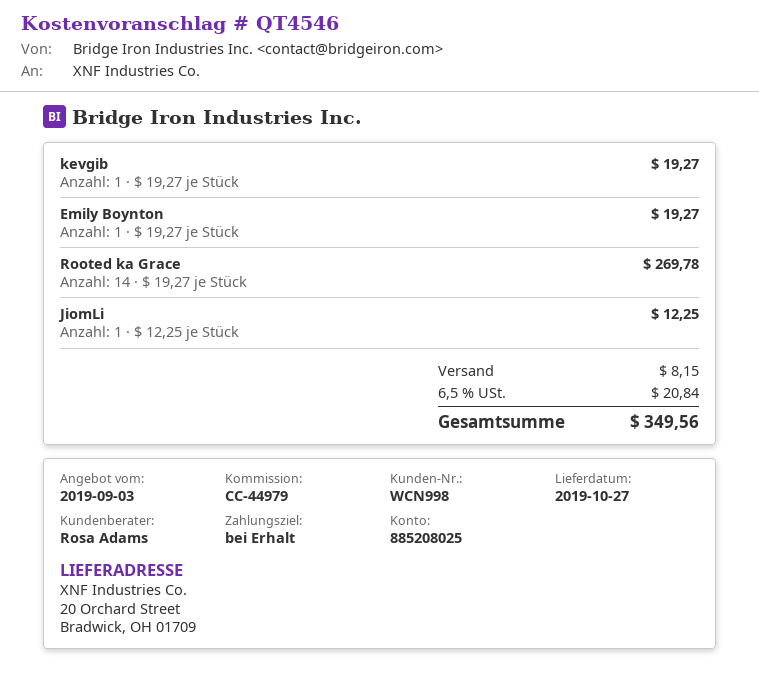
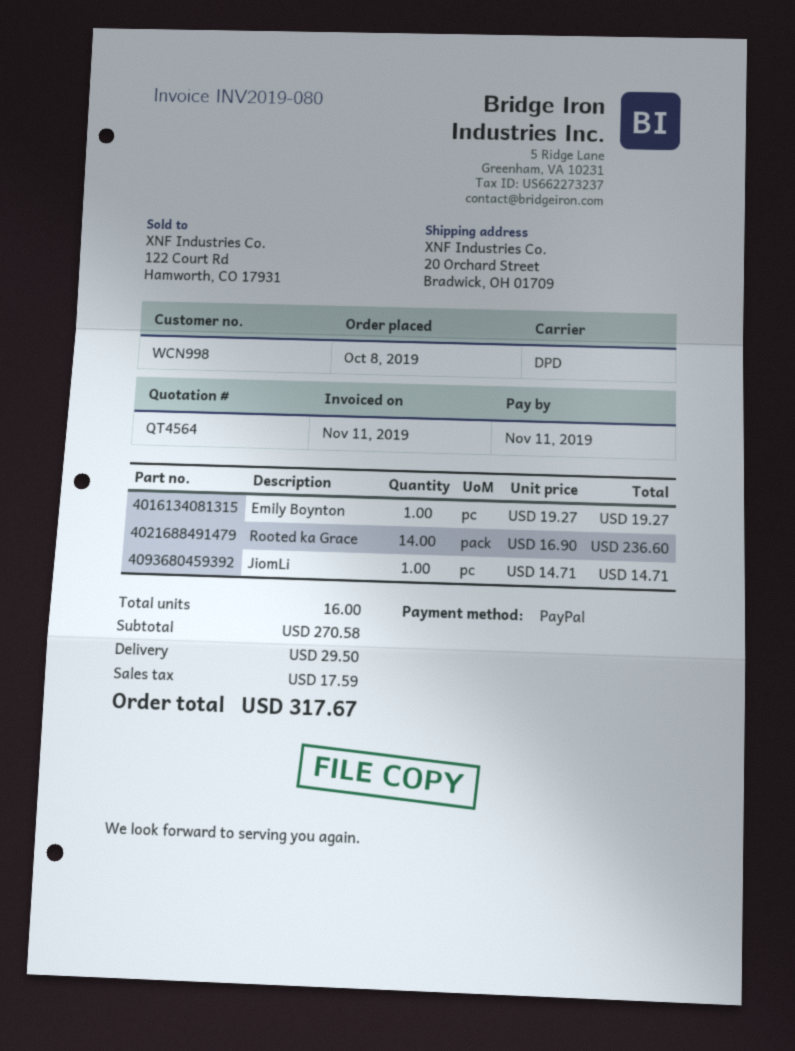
quote number: QT4546 -> QT4564
kevgib: 1 x 19.27 = 19.27 -> none
Rooted ka Grace: 14 x 19.27 = 269.78 -> 14 x 16.90 = 236.60
JiomLi: 1 x 12.25 = 12.25 -> 1 x 14.71 = 14.71
shipping: 8.15 -> 29.50
tax: 20.84 -> 17.59
total: 349.56 -> 317.67

